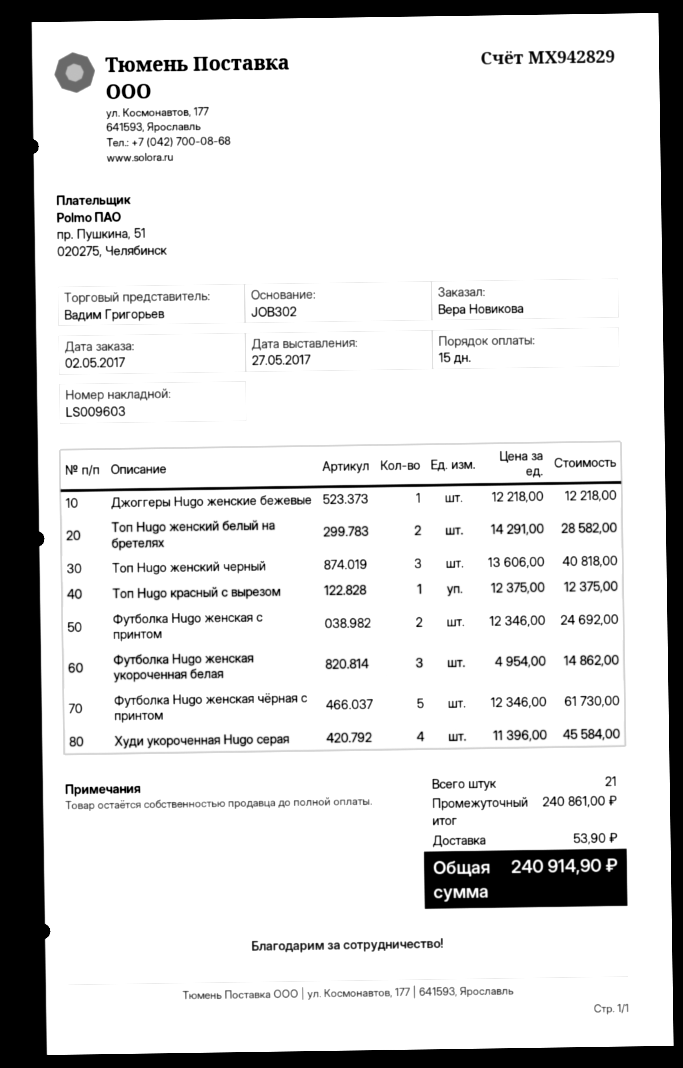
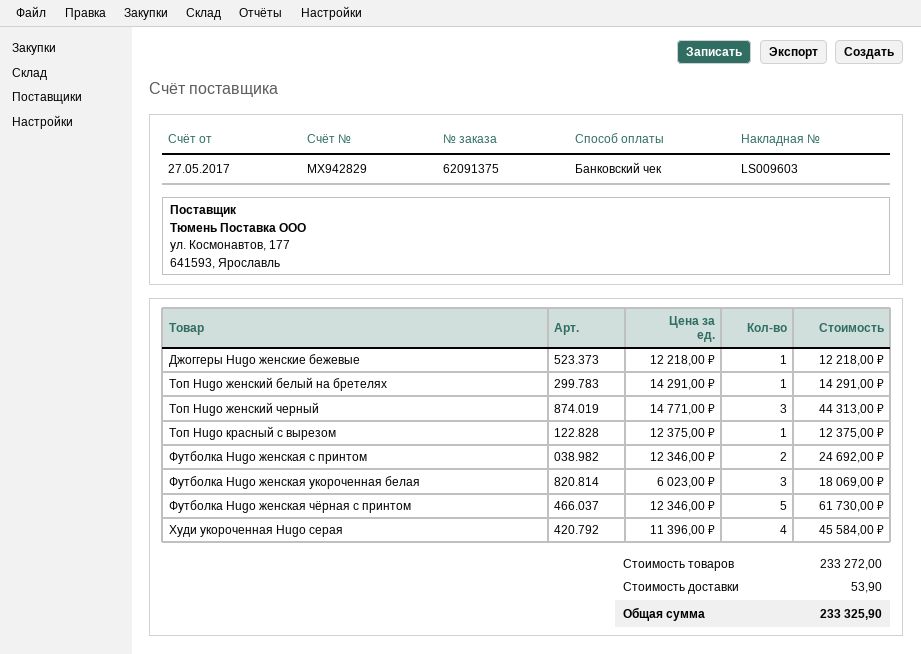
Топ Hugo женский белый на бретелях: 2 x 14291.00 = 28582.00 -> 1 x 14291.00 = 14291.00
Топ Hugo женский черный: 3 x 13606.00 = 40818.00 -> 3 x 14771.00 = 44313.00
Футболка Hugo женская укороченная белая: 3 x 4954.00 = 14862.00 -> 3 x 6023.00 = 18069.00
subtotal: 240861.00 -> 233272.00
total: 240914.90 -> 233325.90

